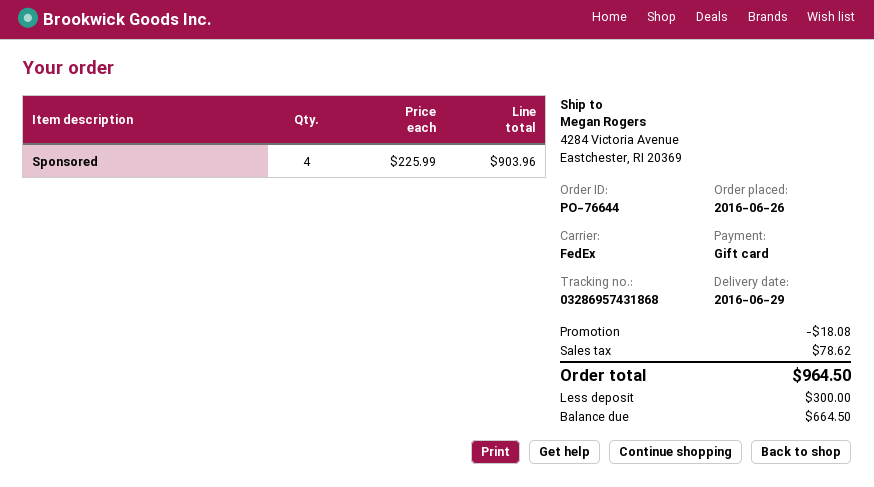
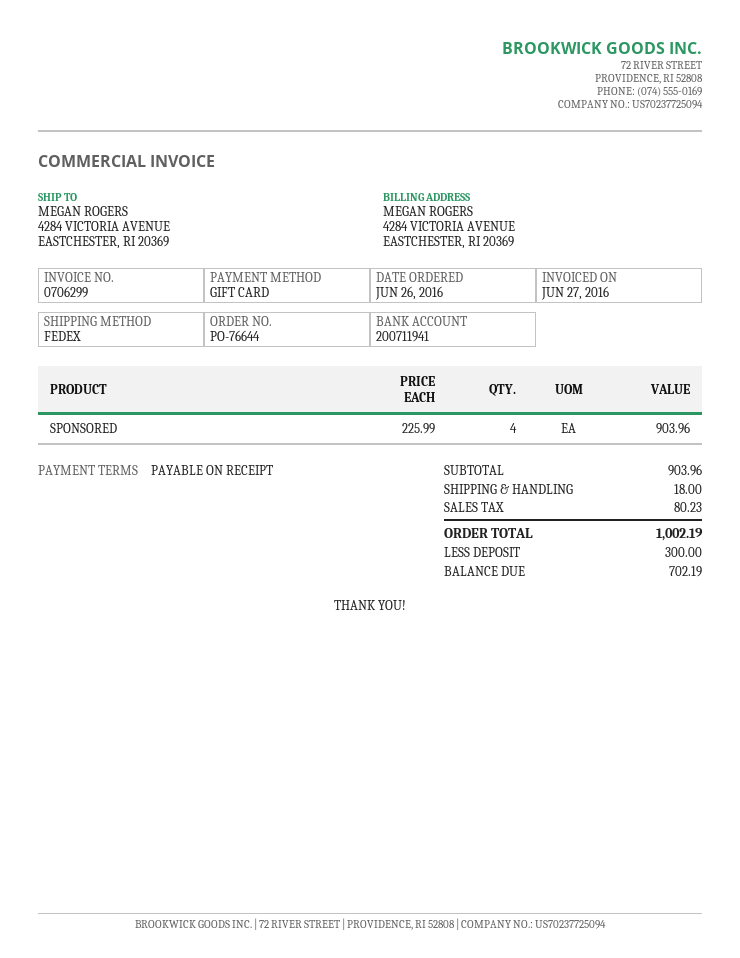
discount: 18.08 -> none
shipping: none -> 18.00
tax: 78.62 -> 80.23
total: 964.50 -> 1002.19
balance: 664.50 -> 702.19

